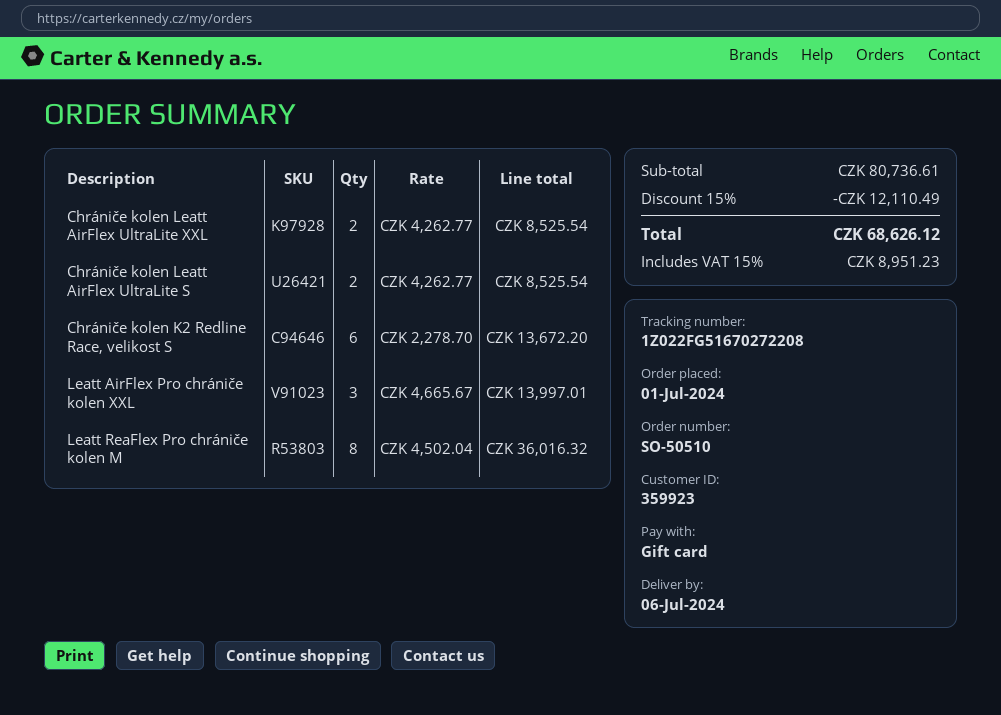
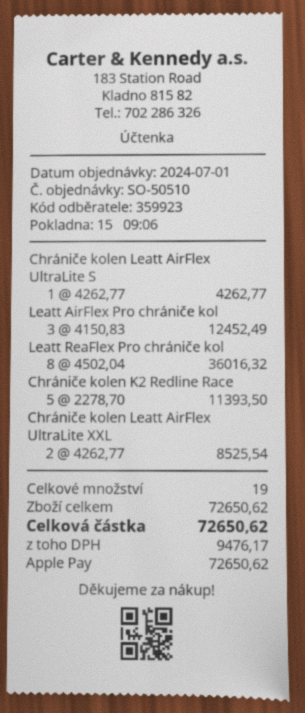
payment method: gift card -> Apple Pay
Chrániče kolen Leatt AirFlex UltraLite S: 2 x 4262.77 = 8525.54 -> 1 x 4262.77 = 4262.77
Chrániče kolen K2 Redline Race, velikost S: 6 x 2278.70 = 13672.20 -> 5 x 2278.70 = 11393.50
Leatt AirFlex Pro chrániče kolen XXL: 3 x 4665.67 = 13997.01 -> 3 x 4150.83 = 12452.49
subtotal: 80736.61 -> 72650.62
discount: 15% = 12110.49 -> none
tax: 8951.23 -> 9476.17
total: 68626.12 -> 72650.62

